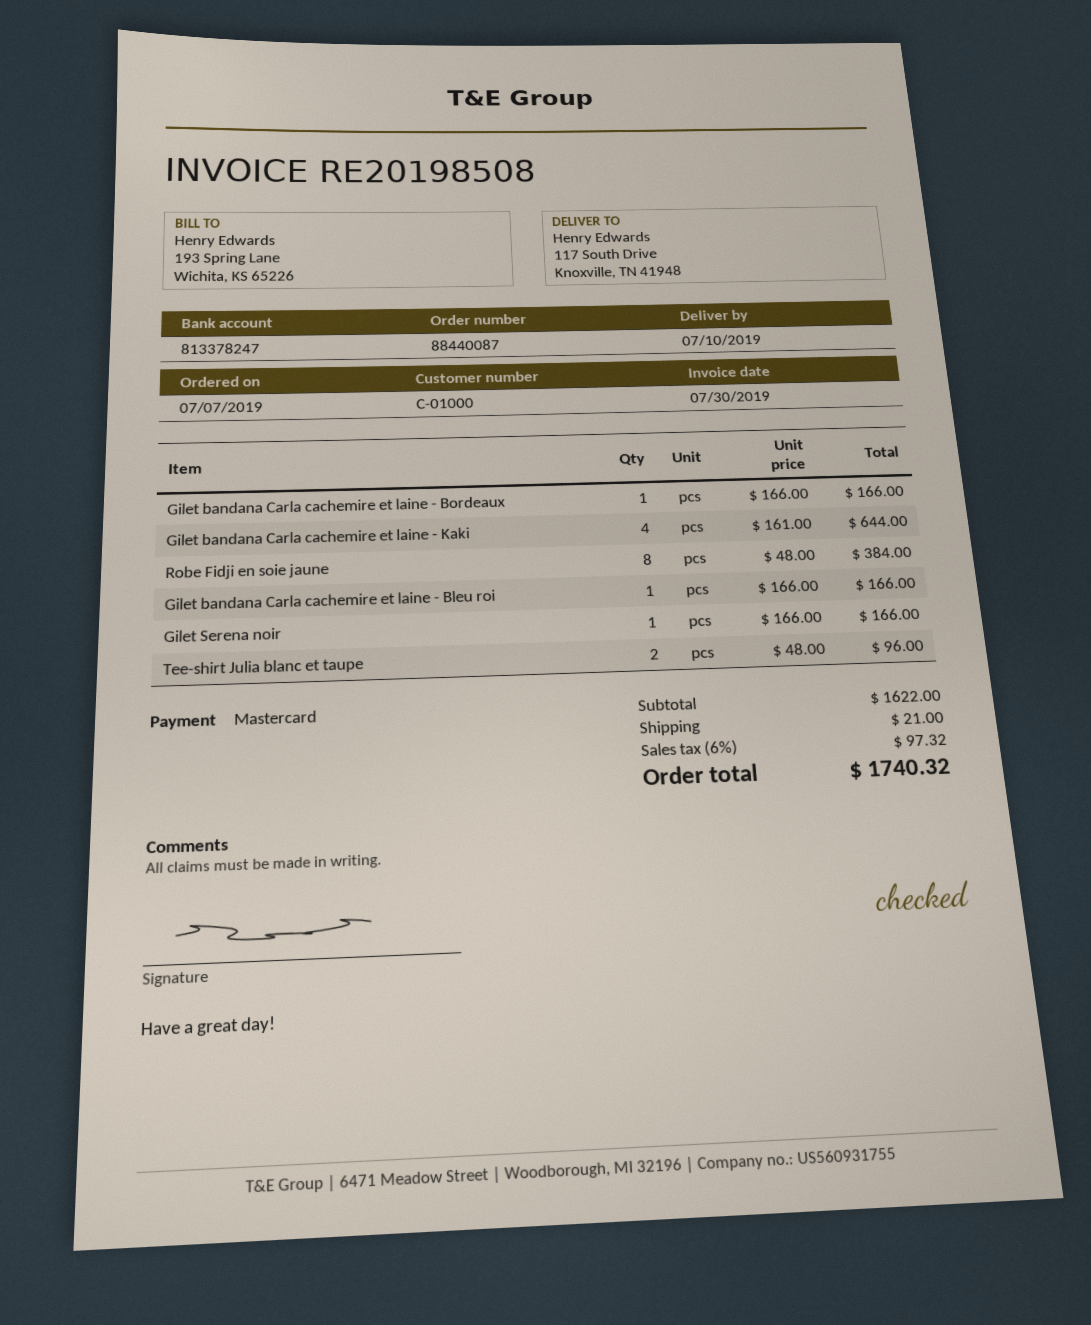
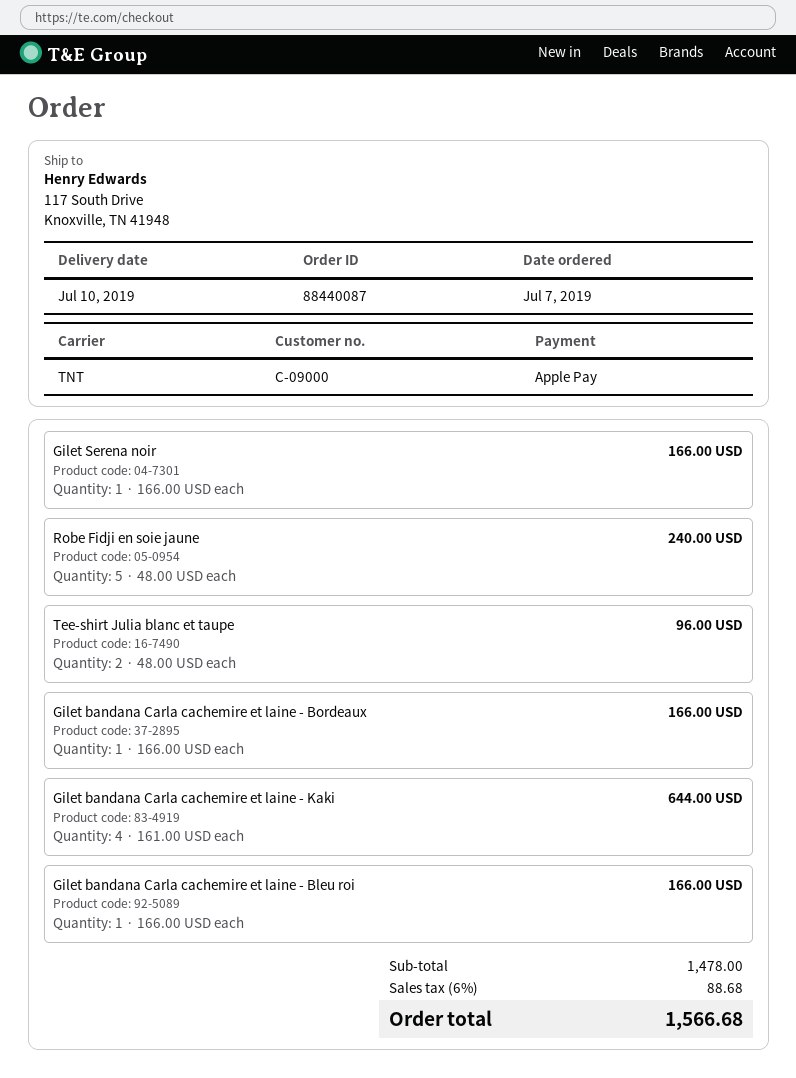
customer number: C-01000 -> C-09000
payment method: Mastercard -> Apple Pay
Robe Fidji en soie jaune: 8 x 48.00 = 384.00 -> 5 x 48.00 = 240.00
subtotal: 1622.00 -> 1478.00
shipping: 21.00 -> none
tax: 6% = 97.32 -> 6% = 88.68
total: 1740.32 -> 1566.68

